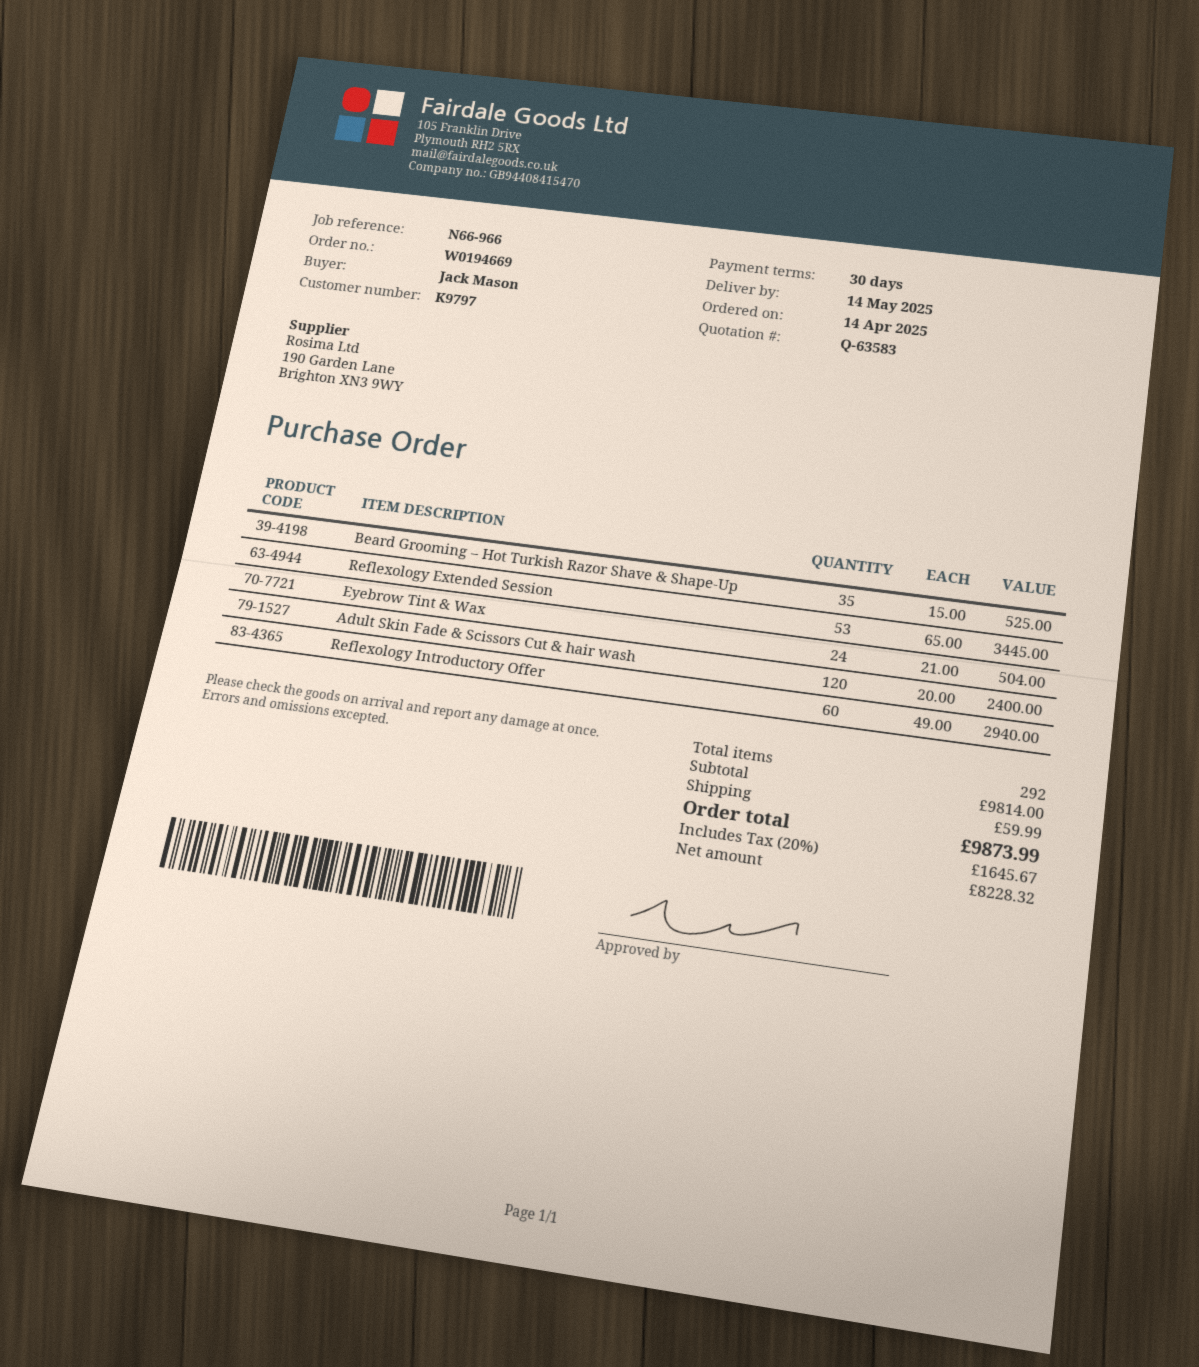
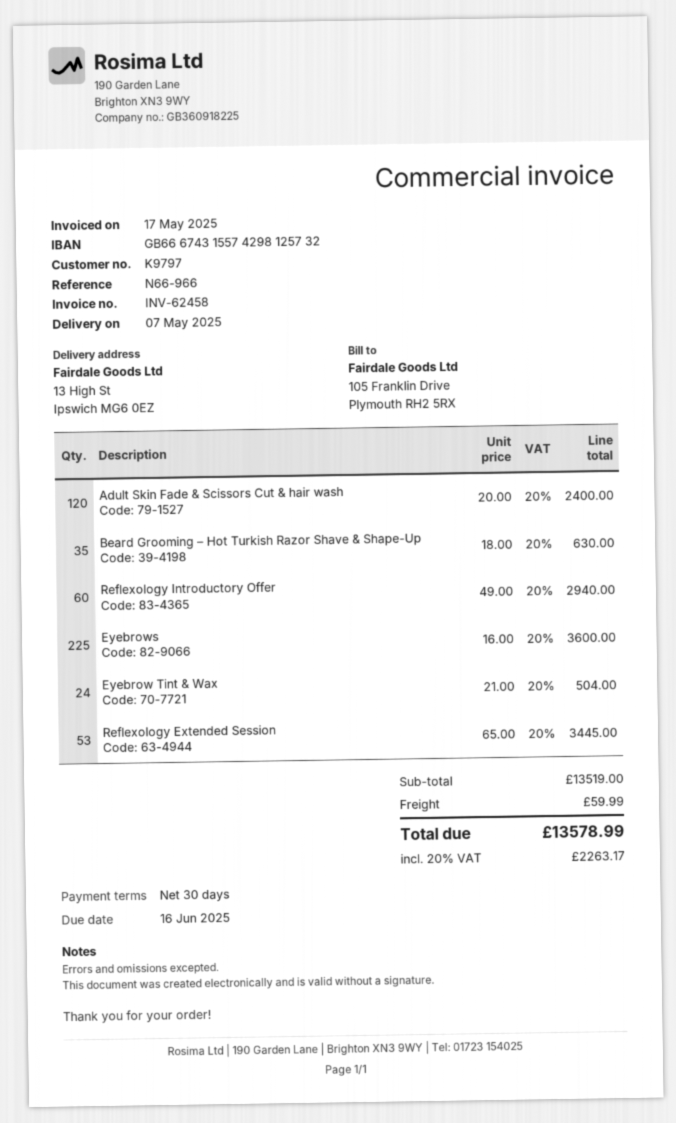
delivery date: 2025-05-14 -> 2025-05-07
Beard Grooming – Hot Turkish Razor Shave & Shape-Up: 35 x 15.00 = 525.00 -> 35 x 18.00 = 630.00
Eyebrows: none -> 225 x 16.00 = 3600.00
subtotal: 9814.00 -> 13519.00
tax: 20% = 1645.67 -> 20% = 2263.17
total: 9873.99 -> 13578.99

